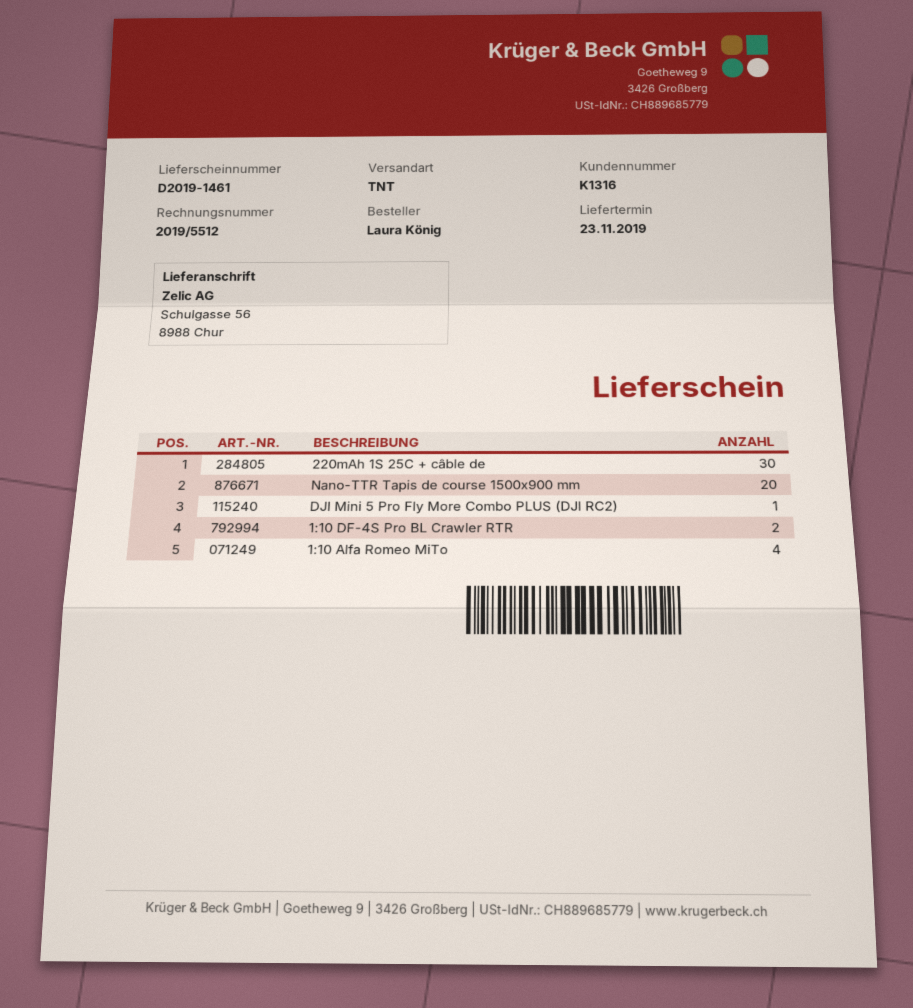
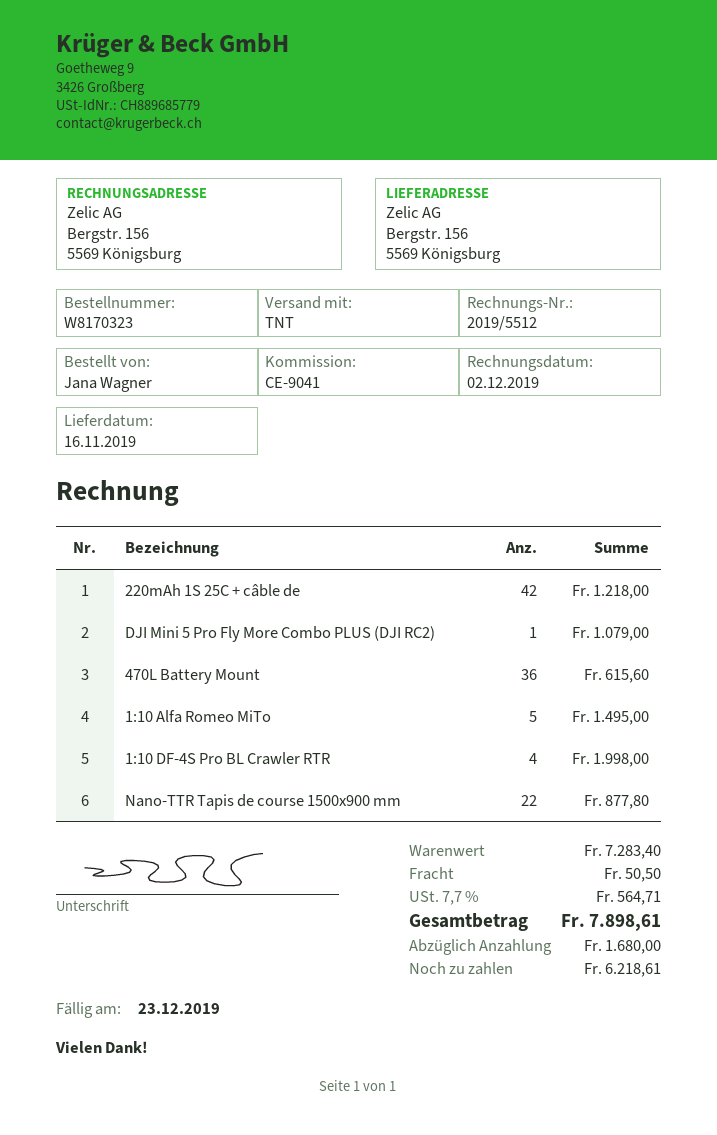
delivery date: 2019-11-23 -> 2019-11-16
ordered by: Laura König -> Jana Wagner
ship to: Schulgasse 56, 8988 Chur -> Bergstr. 156, 5569 Königsburg
220mAh 1S 25C + câble de: 30 -> 42
Nano-TTR Tapis de course 1500x900 mm: 20 -> 22
1:10 DF-4S Pro BL Crawler RTR: 2 -> 4
1:10 Alfa Romeo MiTo: 4 -> 5
470L Battery Mount: none -> 36

